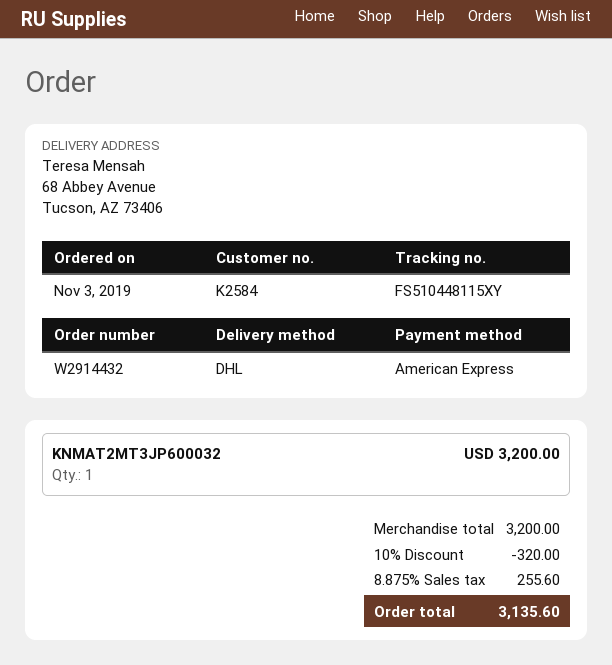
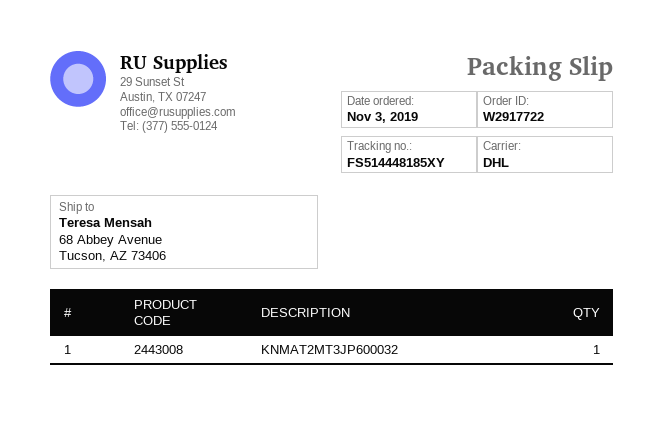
order number: W2914432 -> W2917722
tracking number: FS510448115XY -> FS514448185XY

